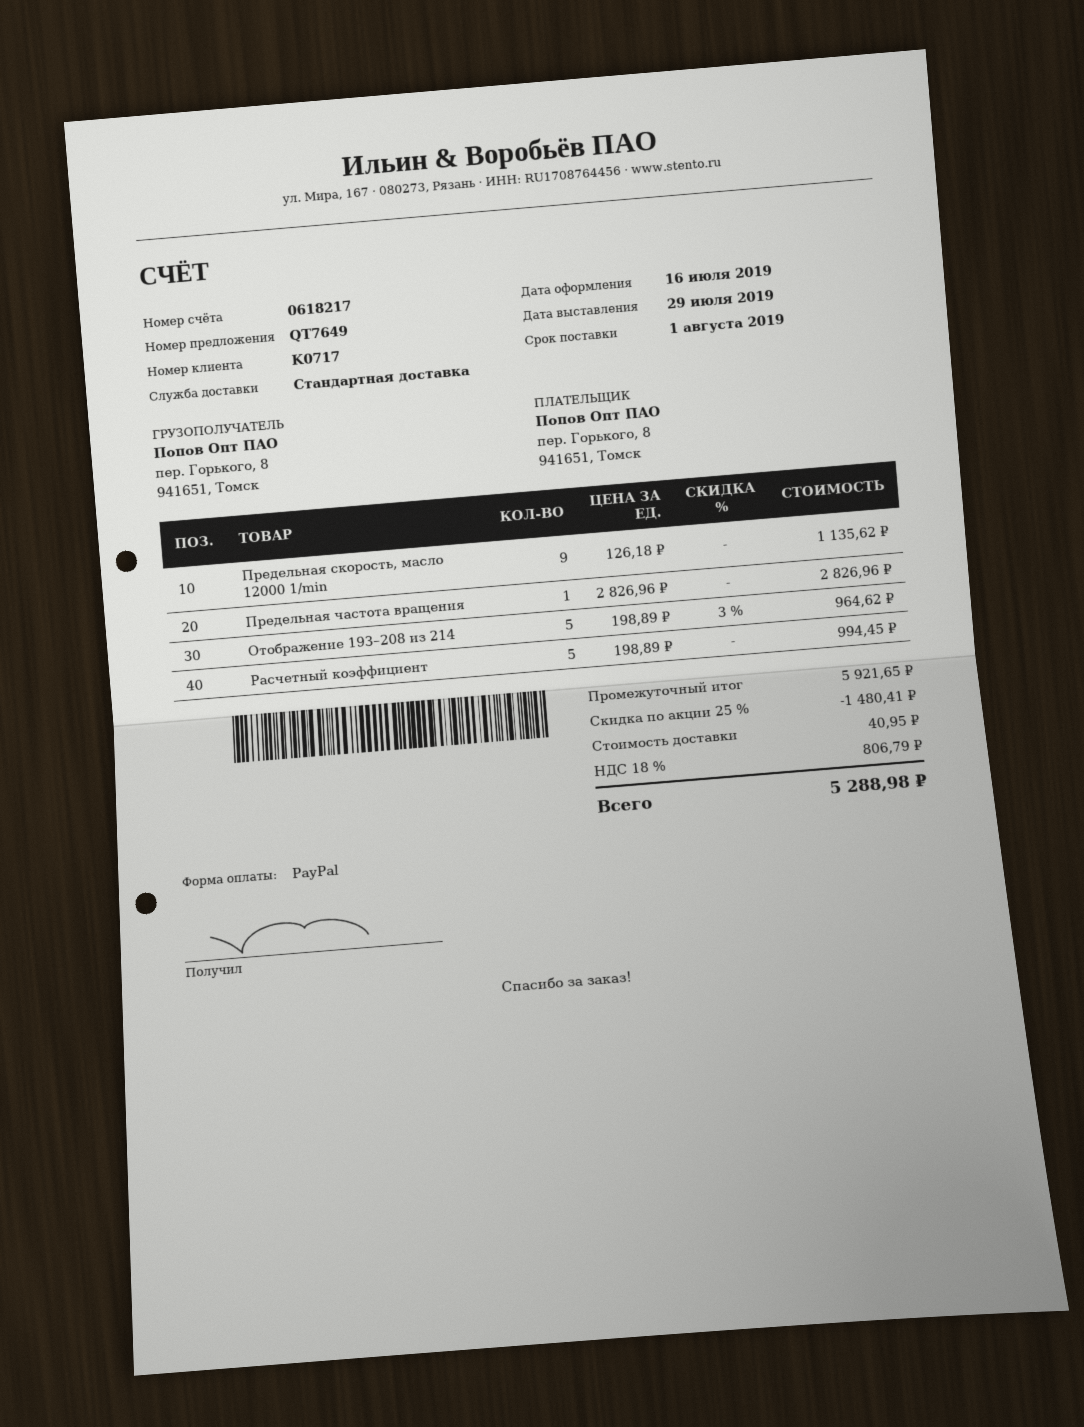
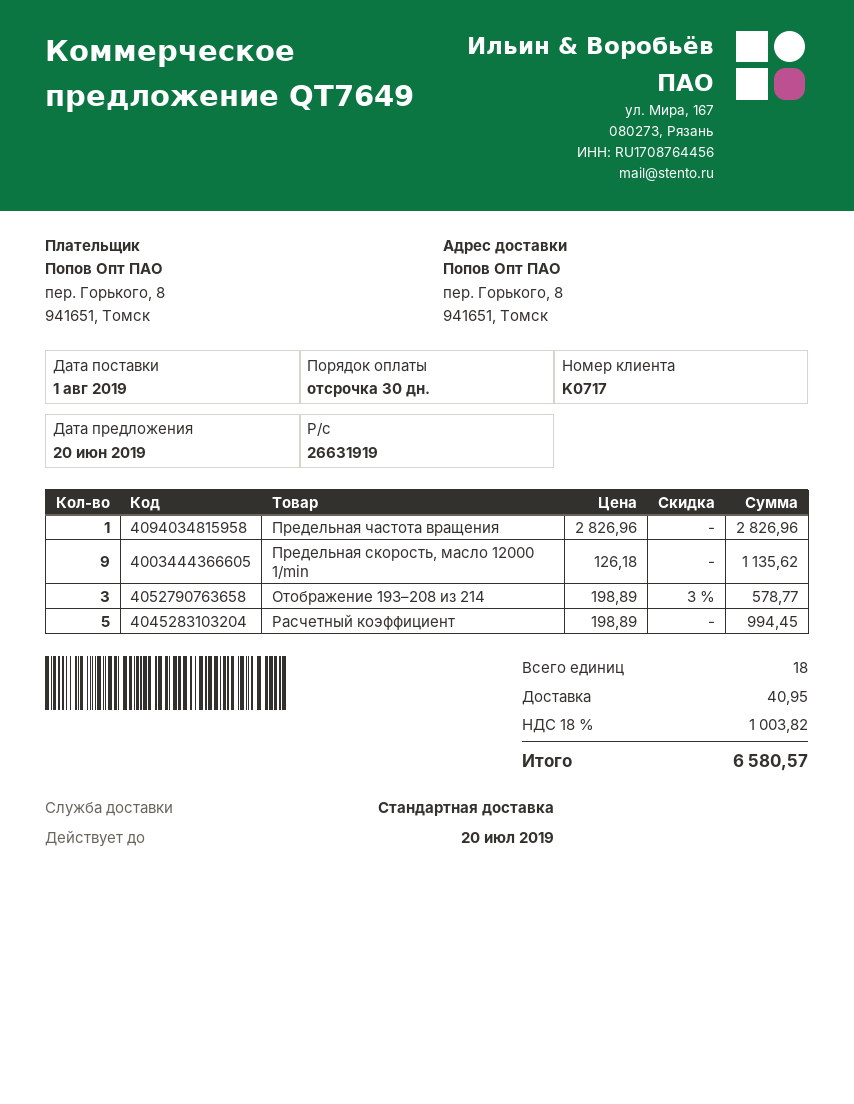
Отображение 193–208 из 214: 5 x 198.89 - 3% = 964.62 -> 3 x 198.89 - 3% = 578.77
discount: 25% = 1480.41 -> none
tax: 18% = 806.79 -> 18% = 1003.82
total: 5288.98 -> 6580.57

